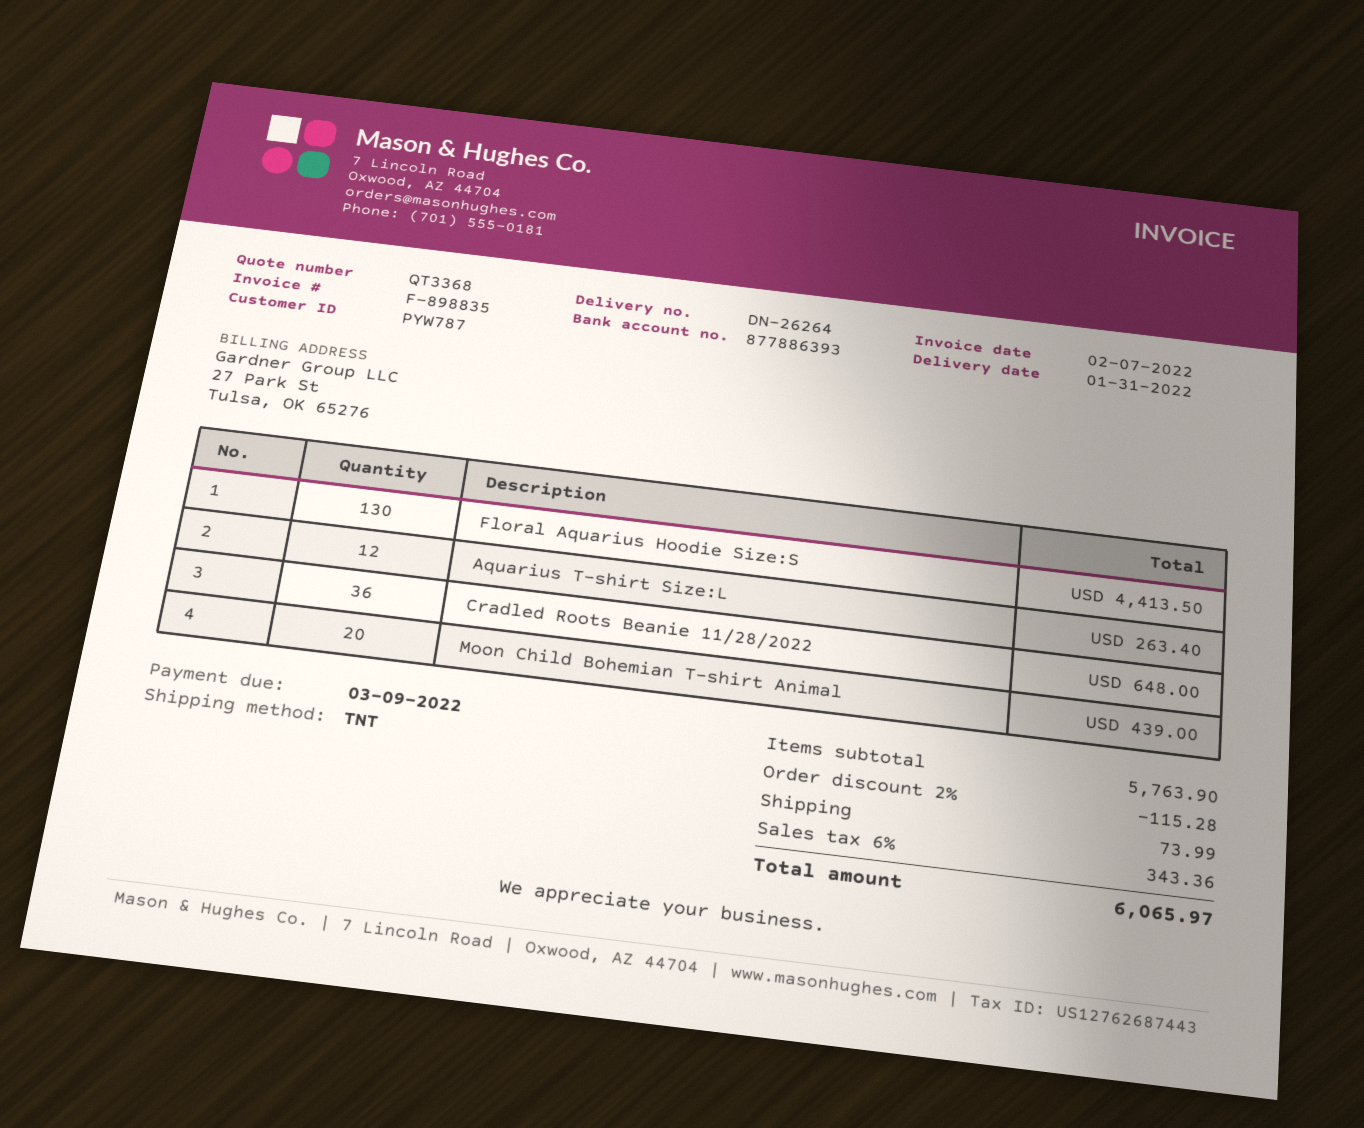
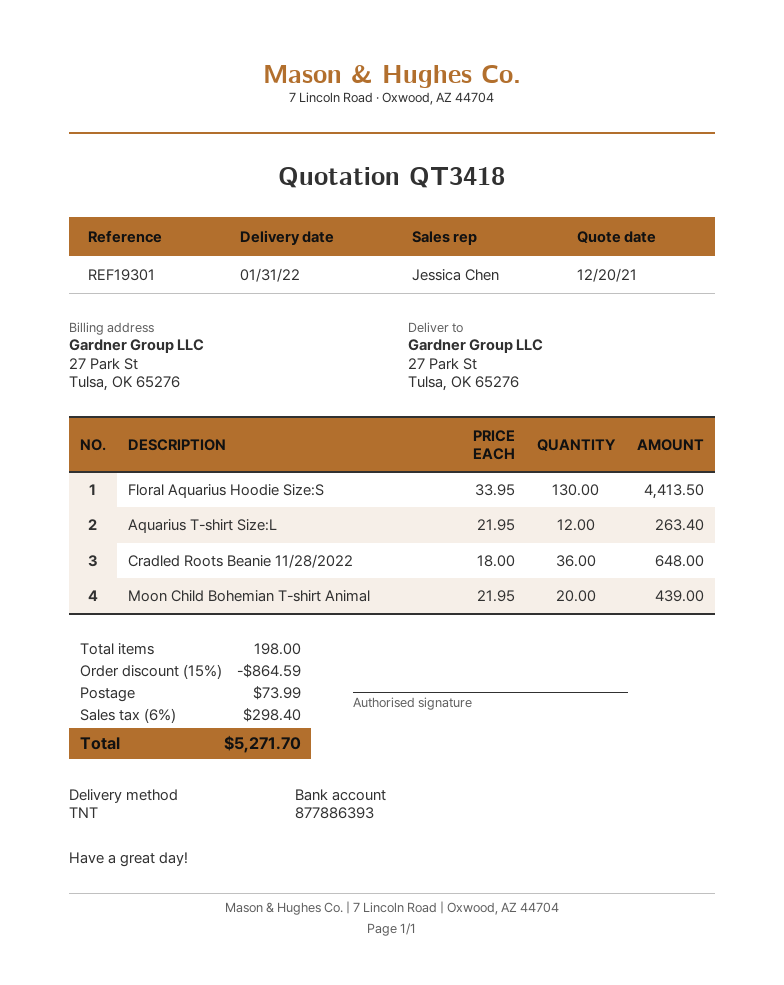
quote number: QT3368 -> QT3418
discount: 2% = 115.28 -> 15% = 864.59
tax: 6% = 343.36 -> 6% = 298.40
total: 6065.97 -> 5271.70

